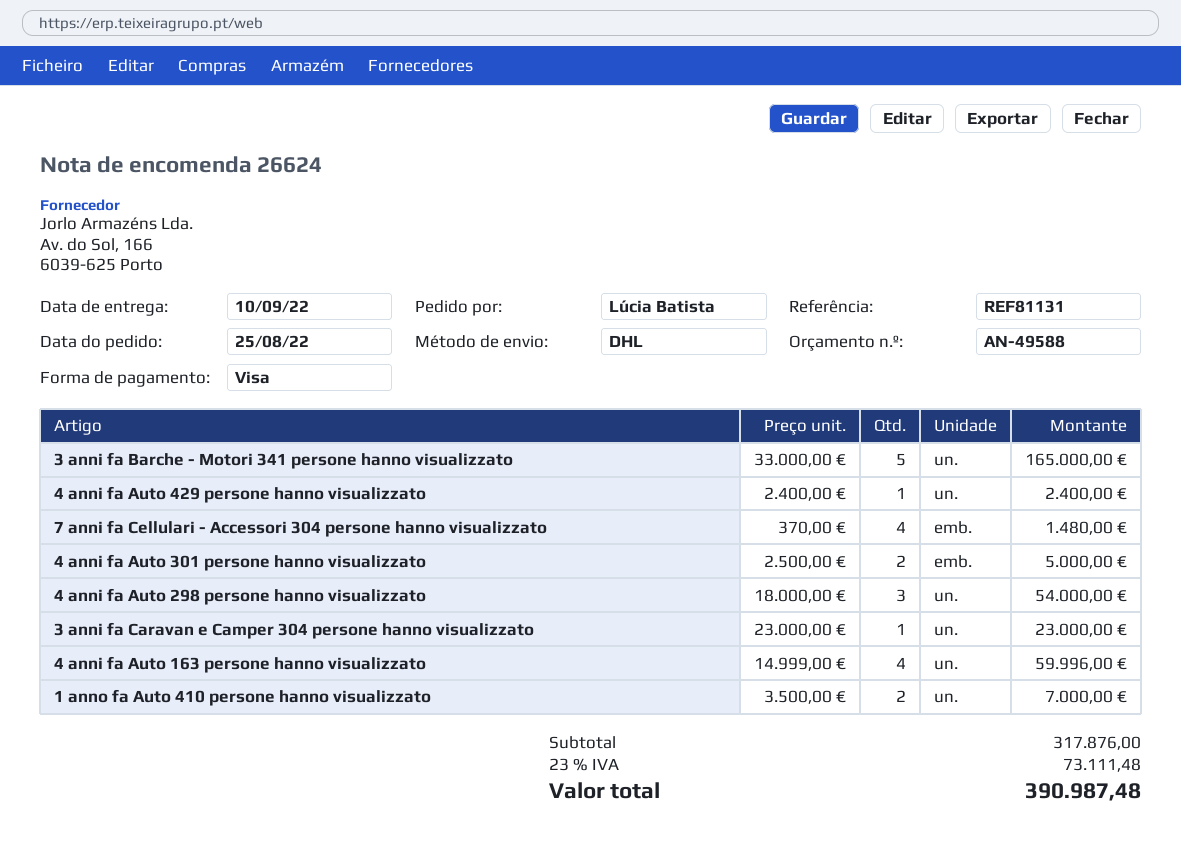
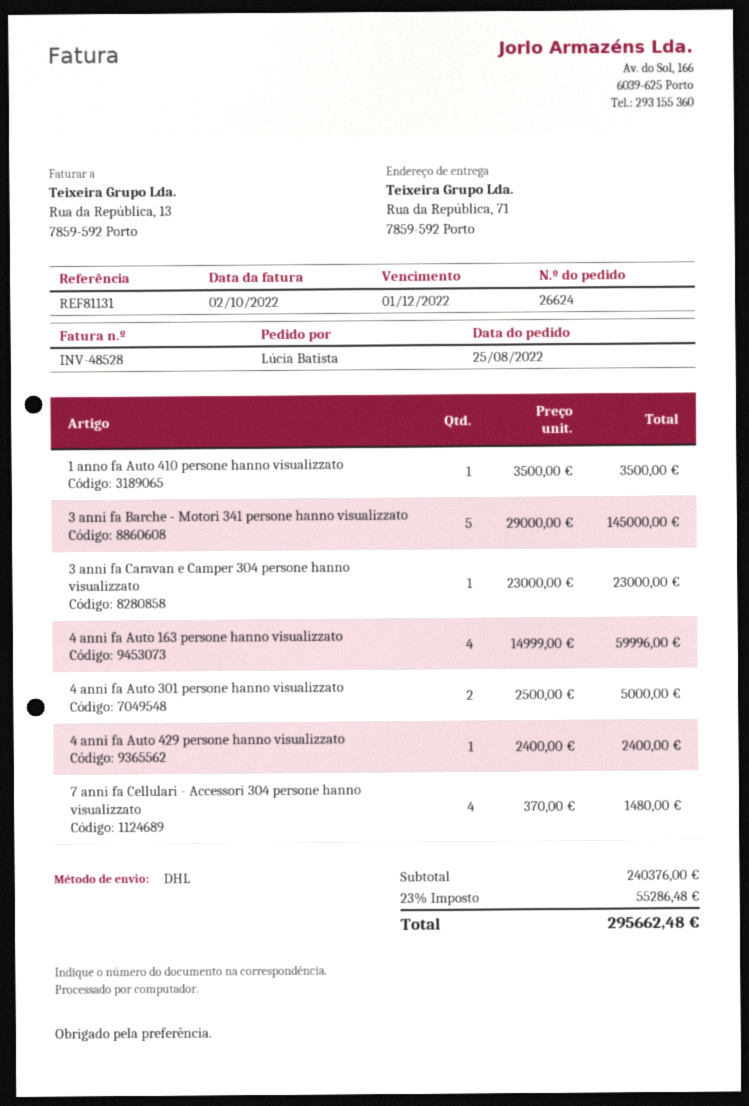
3 anni fa Barche - Motori 341 persone hanno visualizzato: 5 x 33000.00 = 165000.00 -> 5 x 29000.00 = 145000.00
4 anni fa Auto 298 persone hanno visualizzato: 3 x 18000.00 = 54000.00 -> none
1 anno fa Auto 410 persone hanno visualizzato: 2 x 3500.00 = 7000.00 -> 1 x 3500.00 = 3500.00
subtotal: 317876.00 -> 240376.00
tax: 23% = 73111.48 -> 23% = 55286.48
total: 390987.48 -> 295662.48

